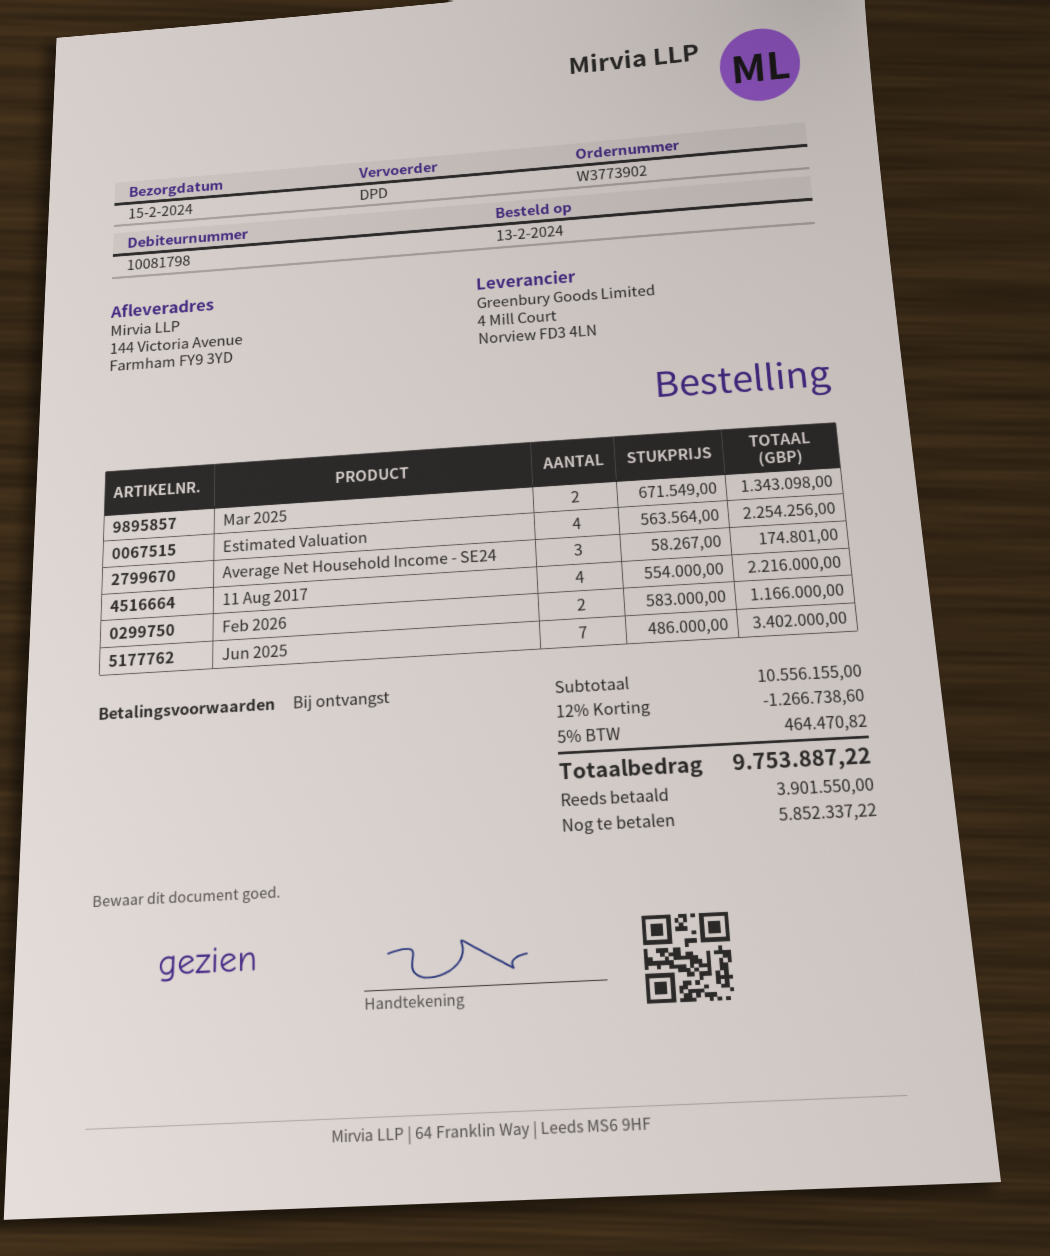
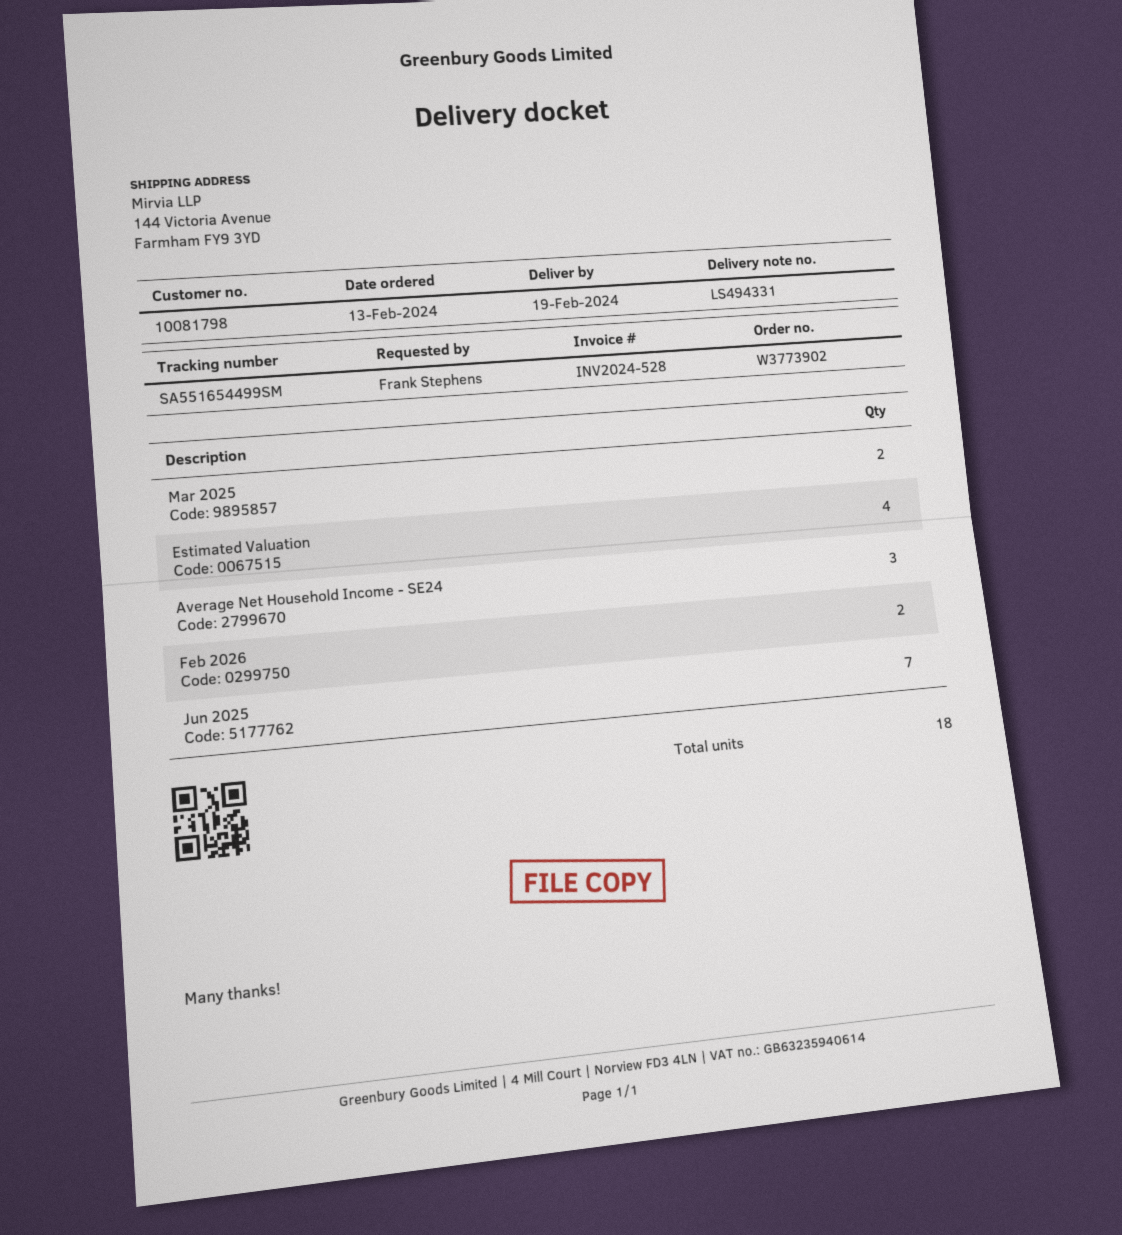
delivery date: 2024-02-15 -> 2024-02-19
11 Aug 2017: 4 -> none

